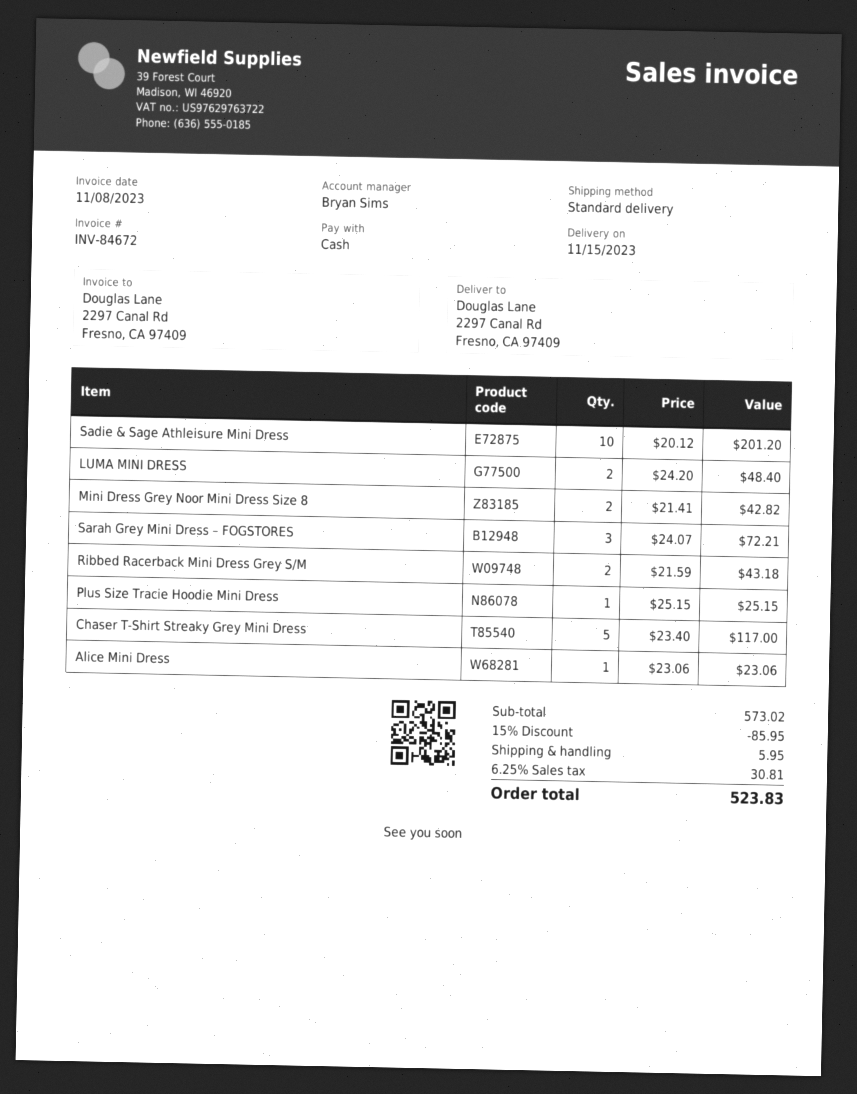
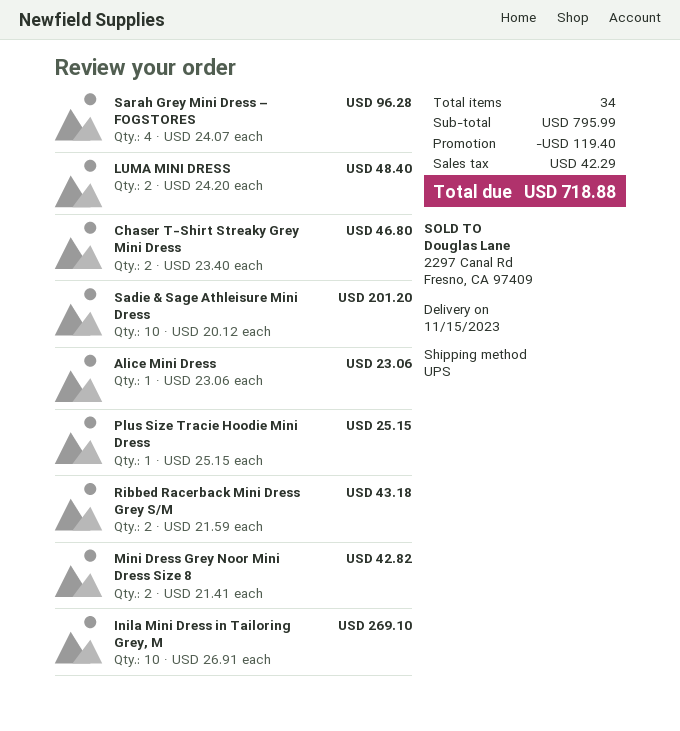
shipping method: standard -> UPS
Sarah Grey Mini Dress – FOGSTORES: 3 x 24.07 = 72.21 -> 4 x 24.07 = 96.28
Chaser T-Shirt Streaky Grey Mini Dress: 5 x 23.40 = 117.00 -> 2 x 23.40 = 46.80
Inila Mini Dress in Tailoring Grey, M: none -> 10 x 26.91 = 269.10
subtotal: 573.02 -> 795.99
discount: 85.95 -> 119.40
shipping: 5.95 -> none
tax: 30.81 -> 42.29
total: 523.83 -> 718.88

